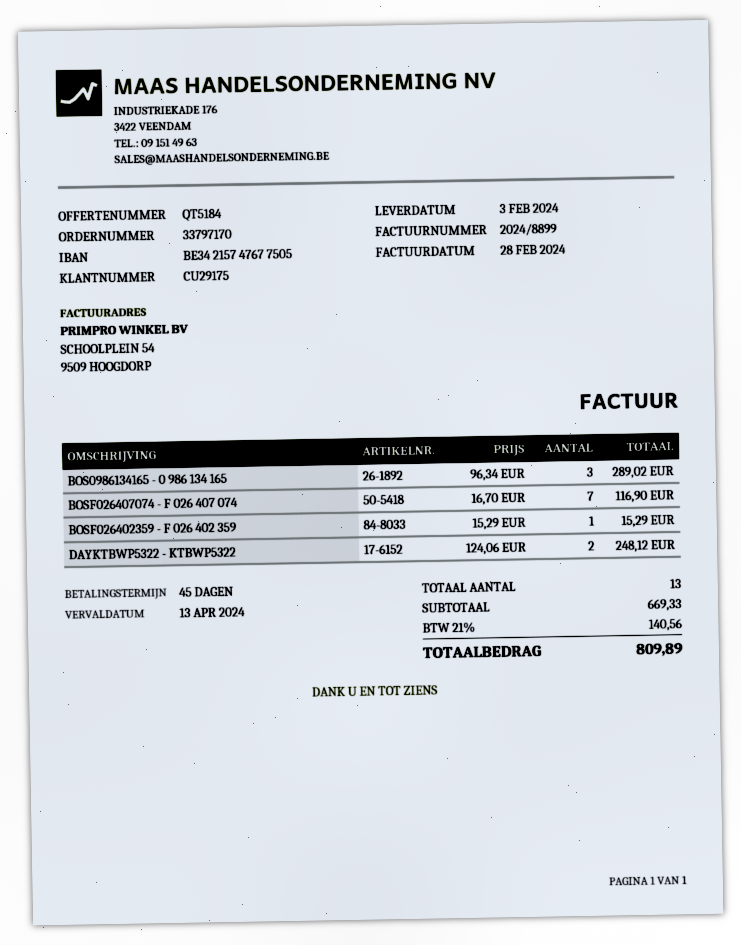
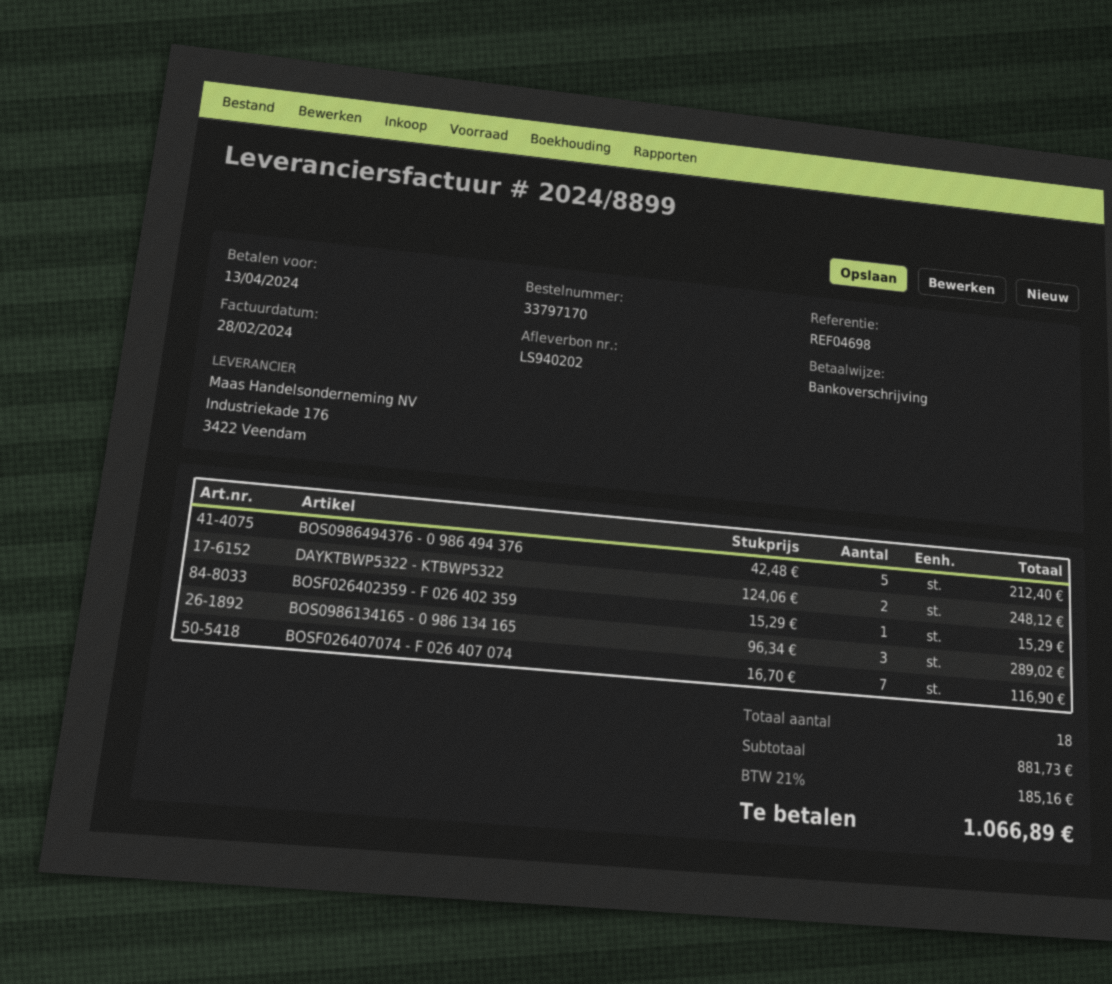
BOS0986494376 - 0 986 494 376: none -> 5 x 42.48 = 212.40
total quantity: 13 -> 18
subtotal: 669.33 -> 881.73
tax: 21% = 140.56 -> 21% = 185.16
total: 809.89 -> 1066.89

